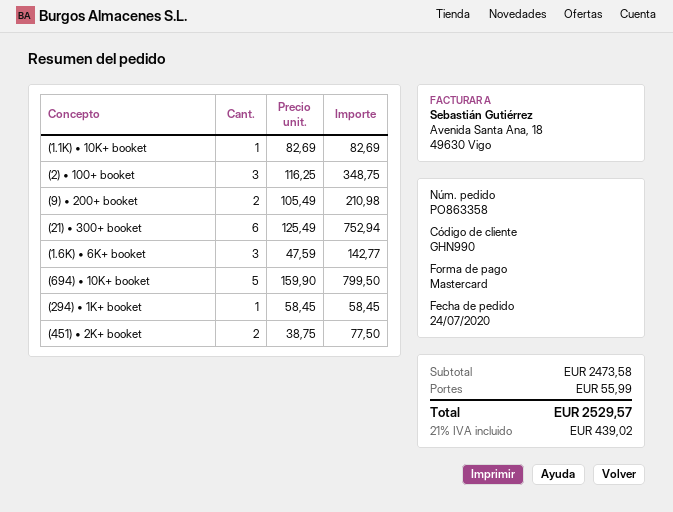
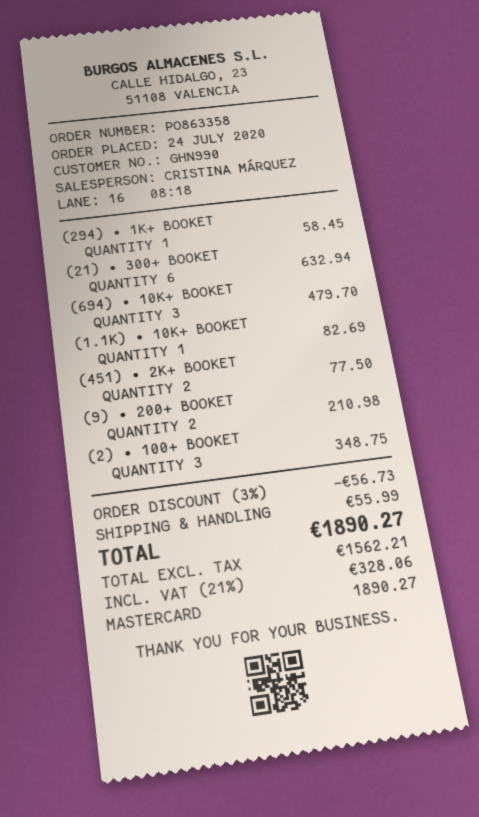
(21) • 300+ booket: 6 for 752.94 -> 6 for 632.94
(1.6K) • 6K+ booket: 3 for 142.77 -> none
(694) • 10K+ booket: 5 for 799.50 -> 3 for 479.70
discount: none -> 3% = 56.73
tax: 21% = 439.02 -> 21% = 328.06
total: 2529.57 -> 1890.27

